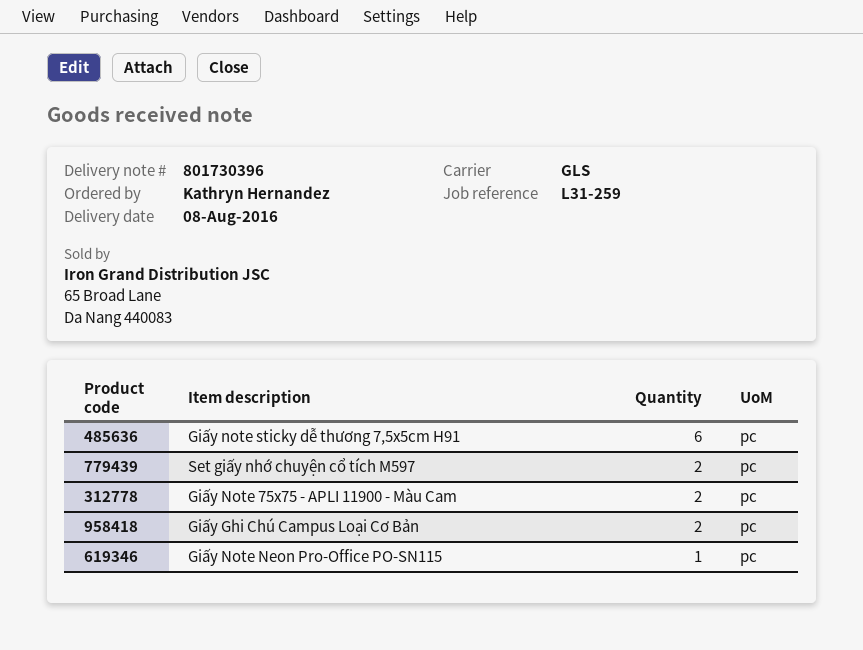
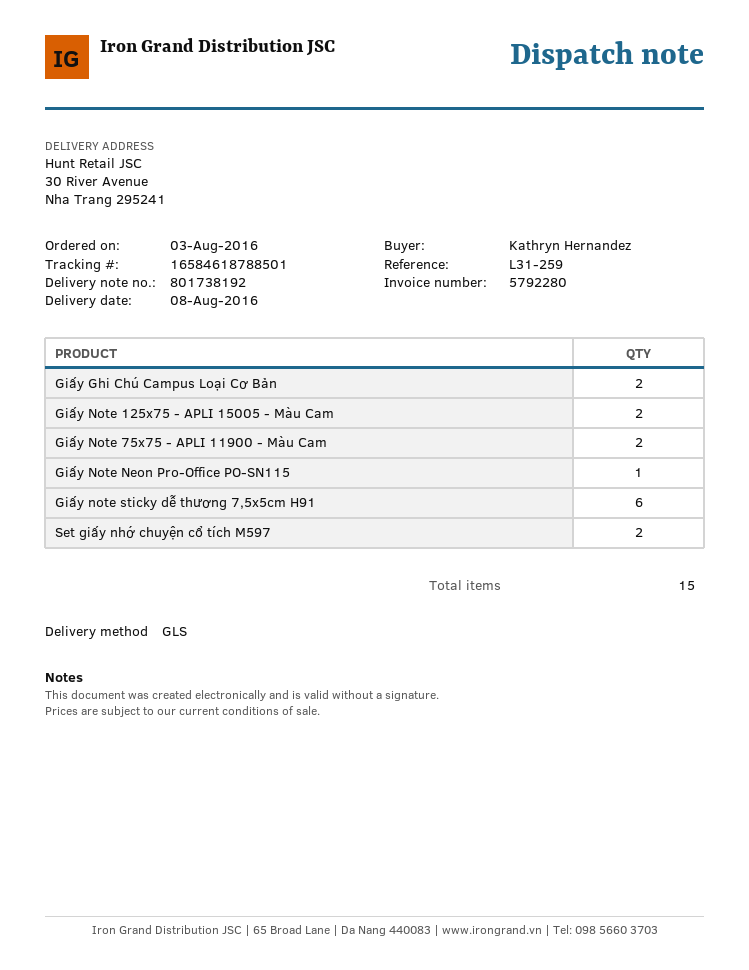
delivery note number: 801730396 -> 801738192
Giấy Note 125x75 - APLI 15005 - Màu Cam: none -> 2

